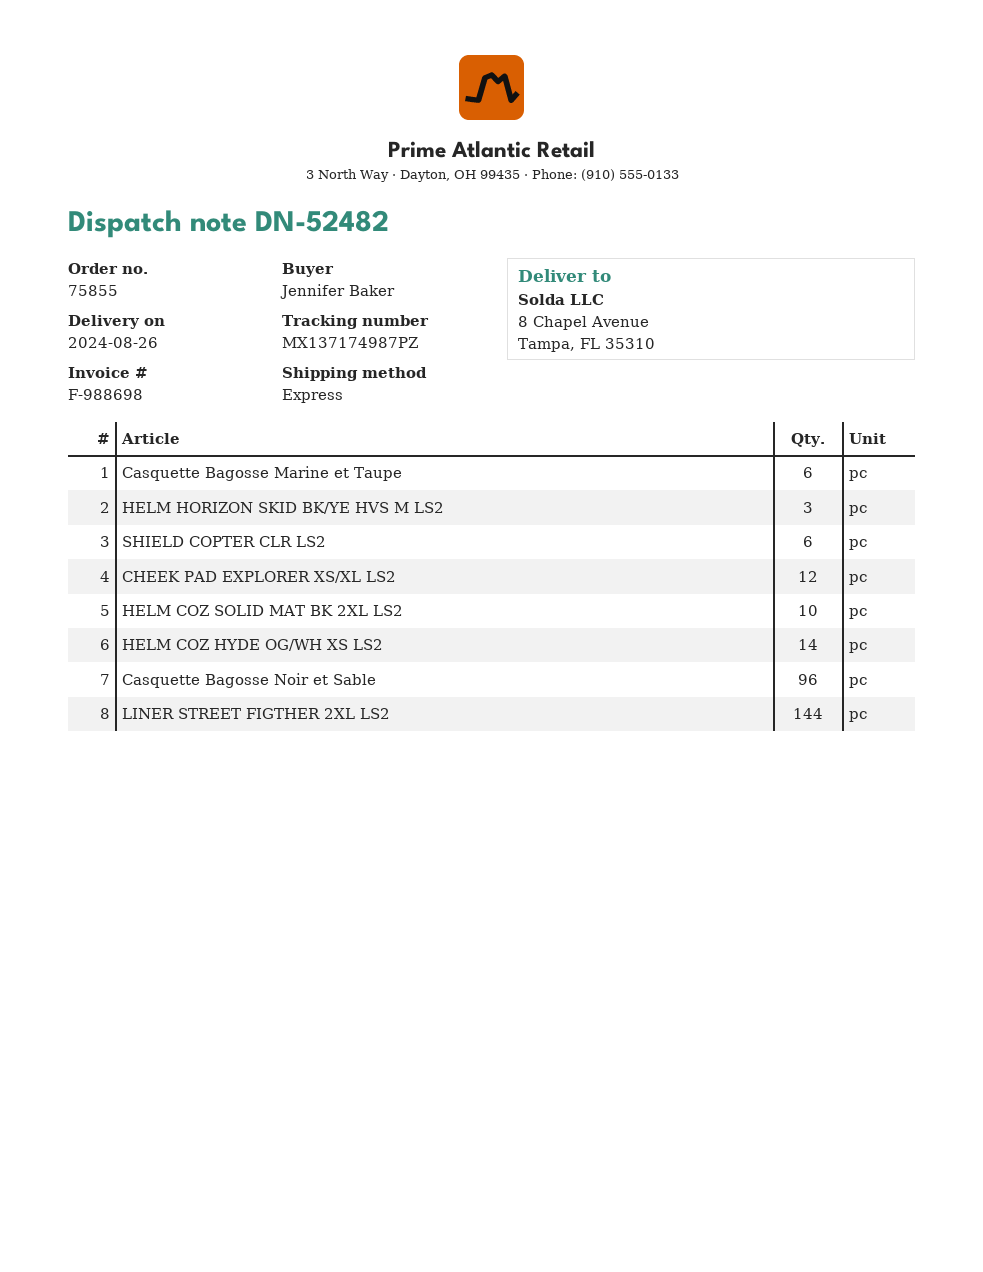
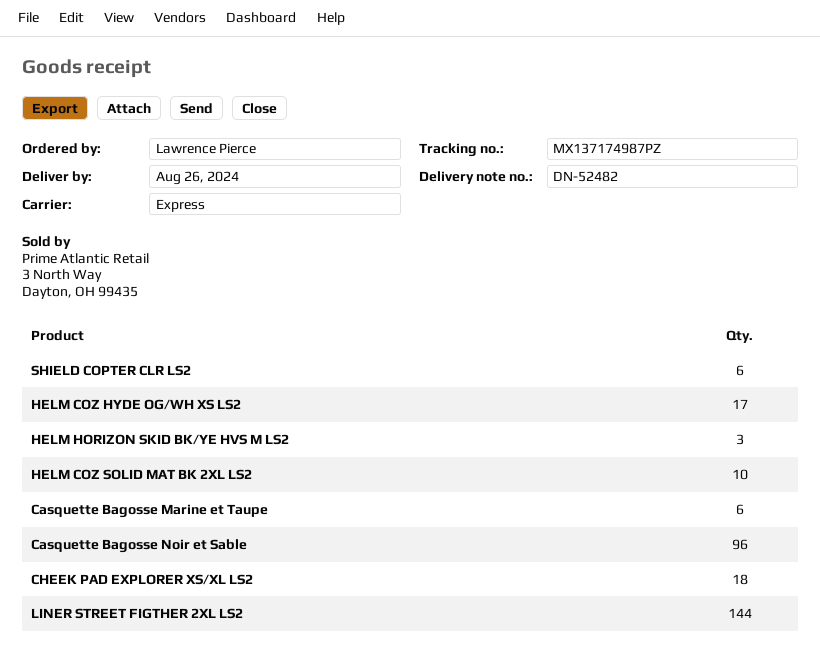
ordered by: Jennifer Baker -> Lawrence Pierce
CHEEK PAD EXPLORER XS/XL LS2: 12 -> 18
HELM COZ HYDE OG/WH XS LS2: 14 -> 17

